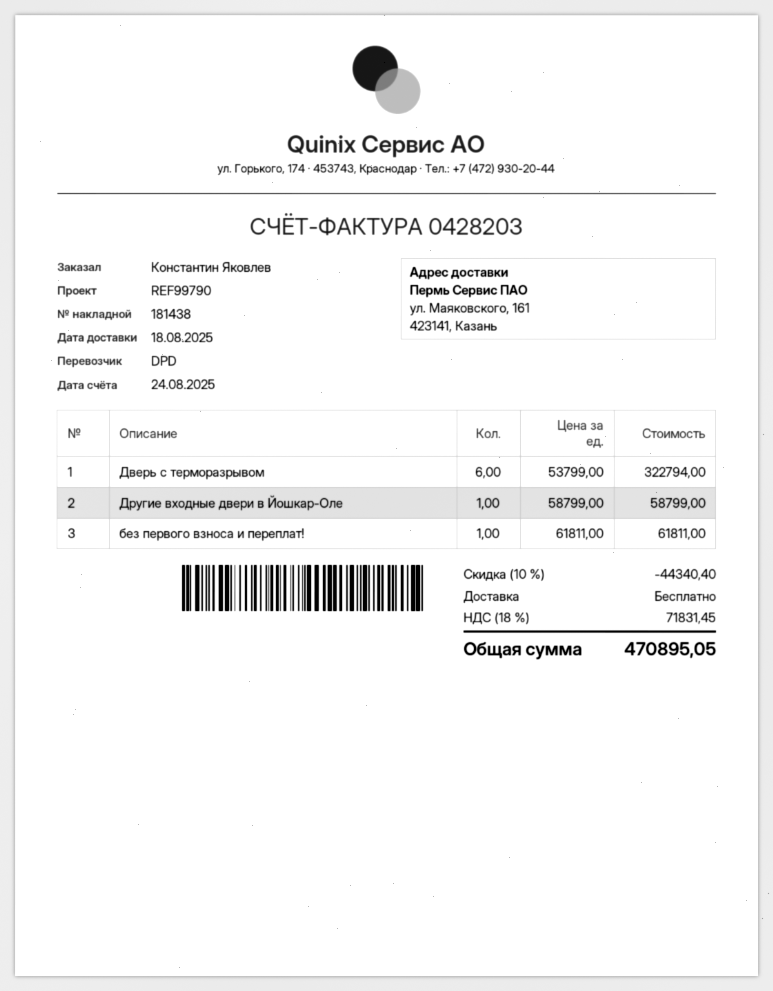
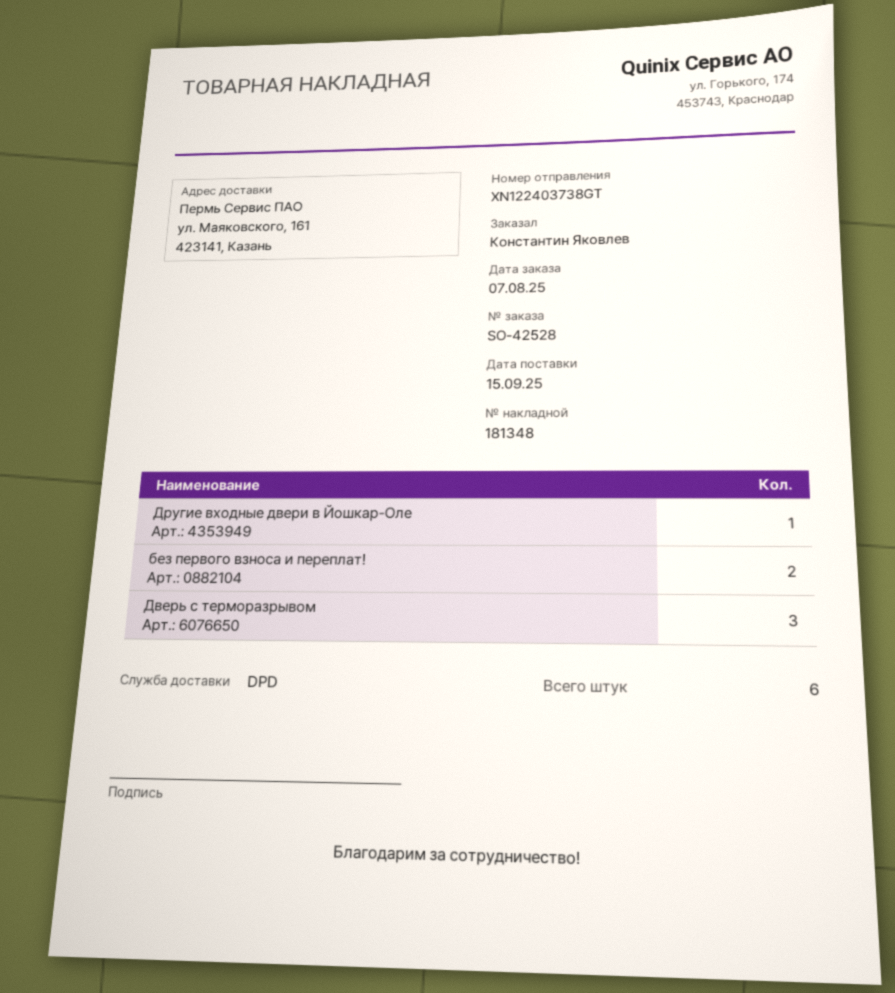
delivery note number: 181438 -> 181348
delivery date: 2025-08-18 -> 2025-09-15
Дверь с терморазрывом: 6 -> 3
без первого взноса и переплат!: 1 -> 2

